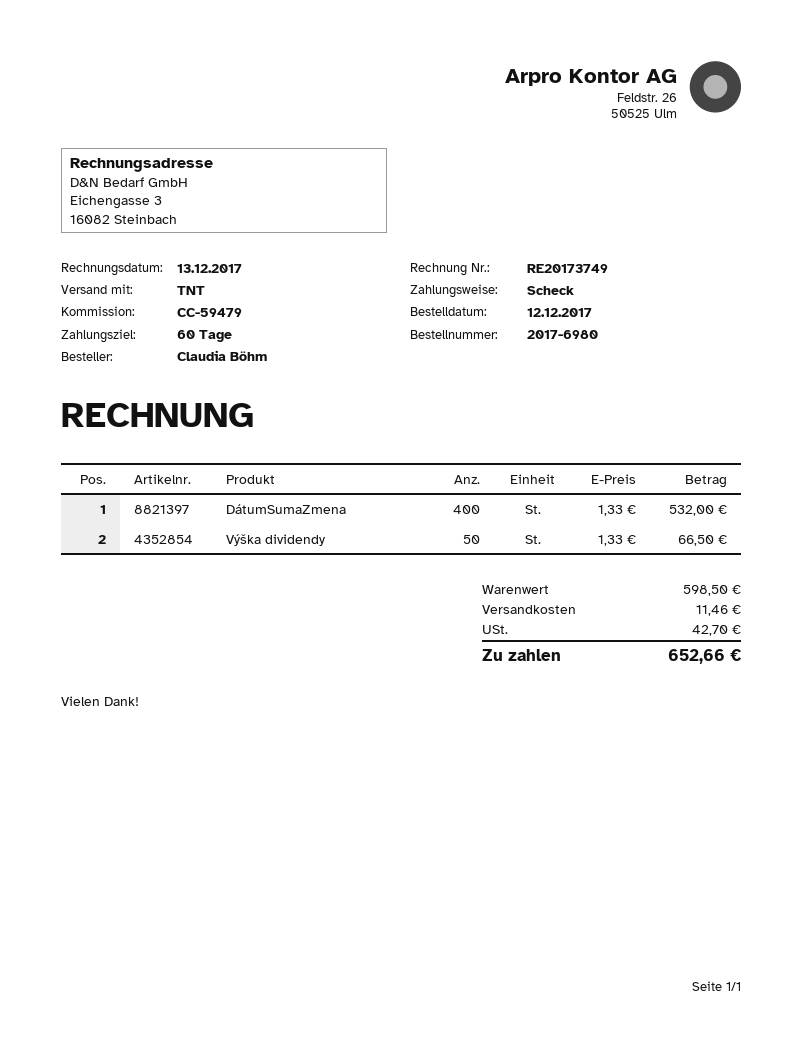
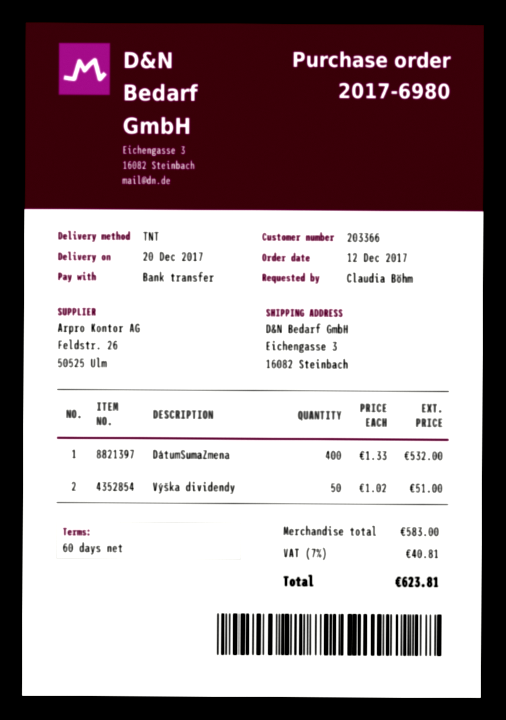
payment method: cheque -> bank transfer
Výška dividendy: 50 x 1.33 = 66.50 -> 50 x 1.02 = 51.00
subtotal: 598.50 -> 583.00
shipping: 11.46 -> none
tax: 42.70 -> 40.81
total: 652.66 -> 623.81

